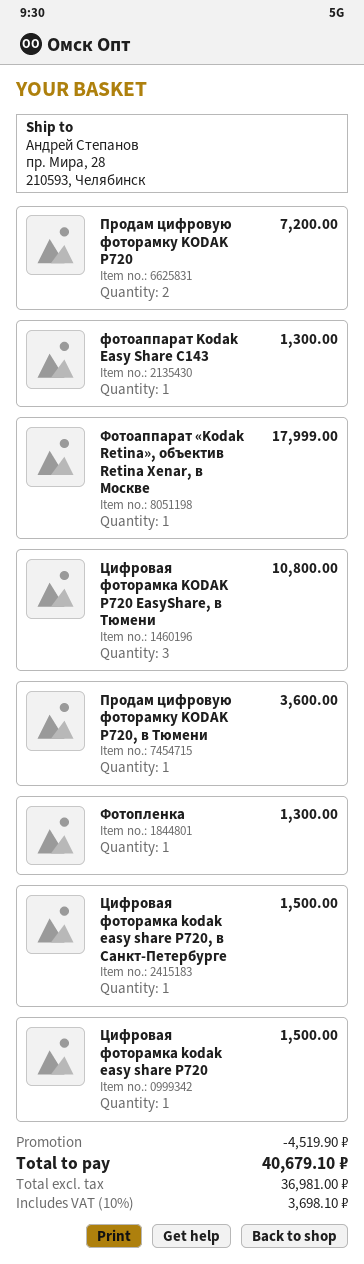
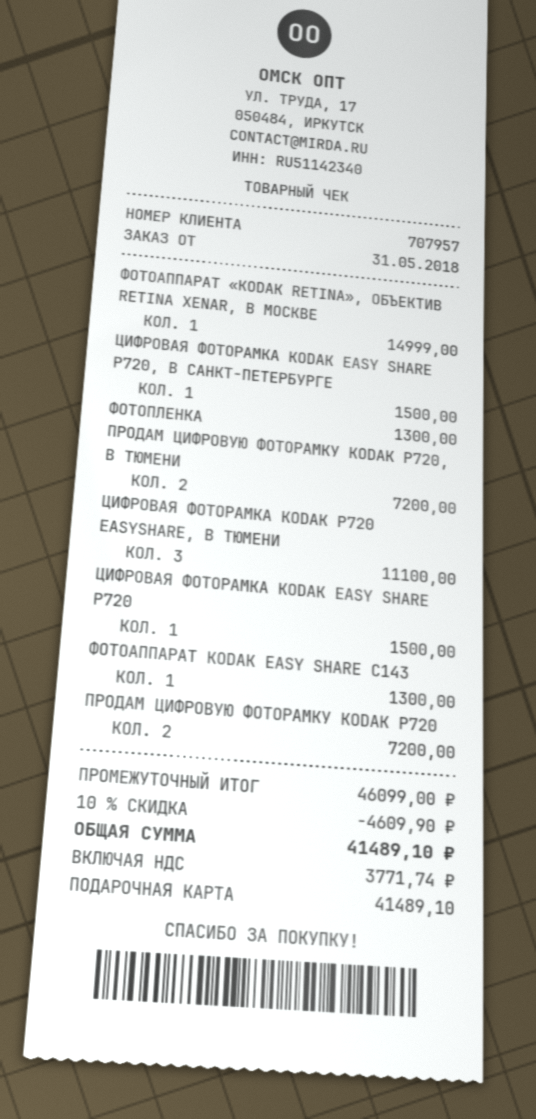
Фотоаппарат «Kodak Retina», объектив Retina Xenar, в Москве: 1 for 17999.00 -> 1 for 14999.00
Цифровая фоторамка KODAK P720 EasyShare, в Тюмени: 3 for 10800.00 -> 3 for 11100.00
Продам цифровую фоторамку KODAK P720, в Тюмени: 1 for 3600.00 -> 2 for 7200.00
discount: 4519.90 -> 4609.90
tax: 3698.10 -> 3771.74
total: 40679.10 -> 41489.10

